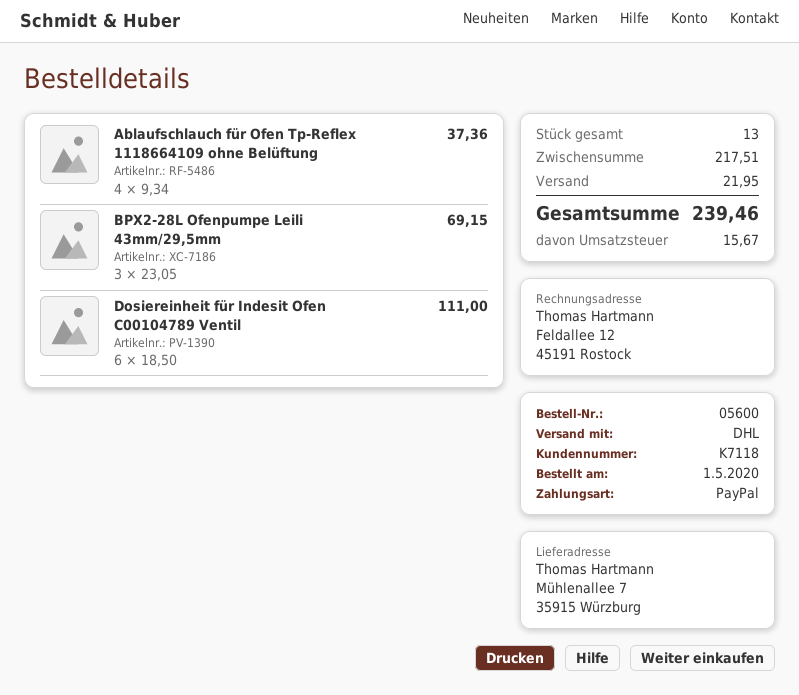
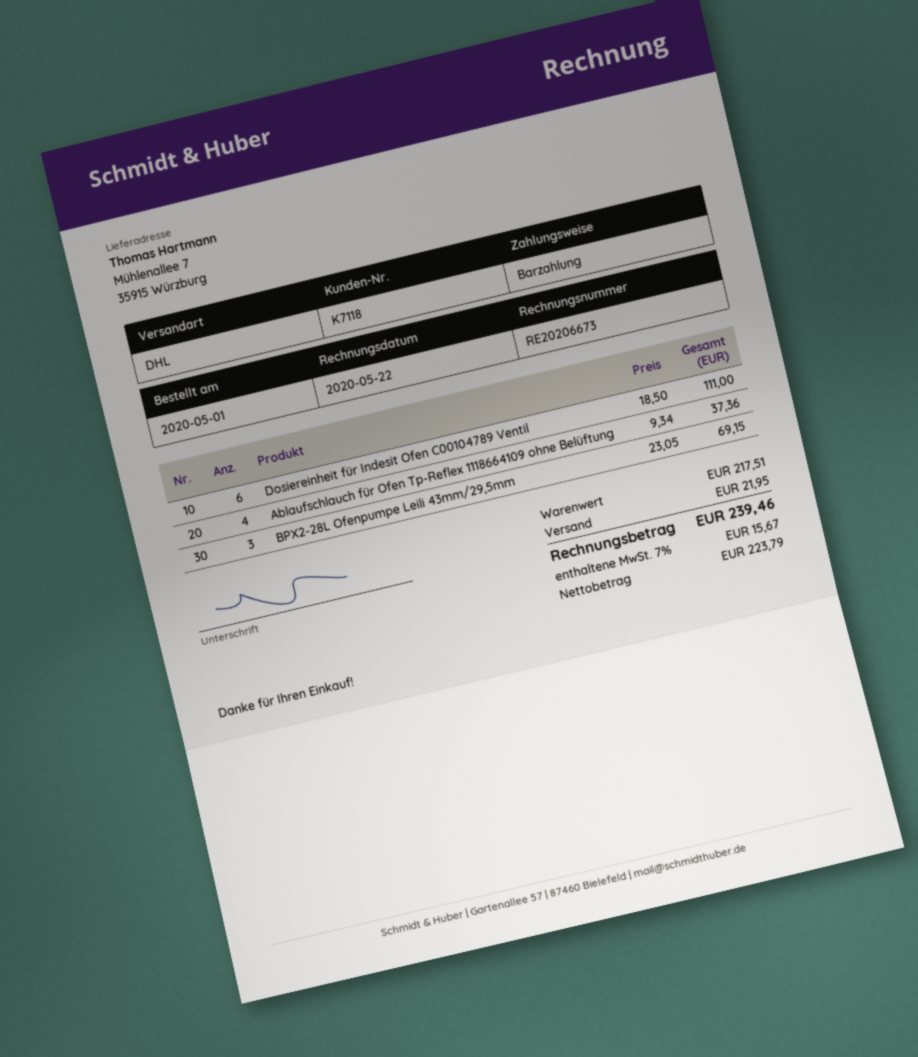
payment method: PayPal -> cash

